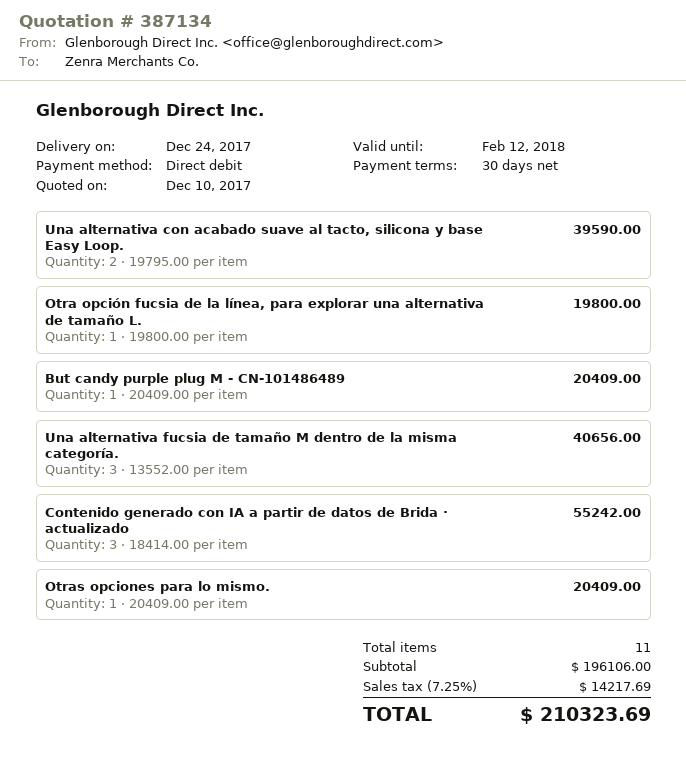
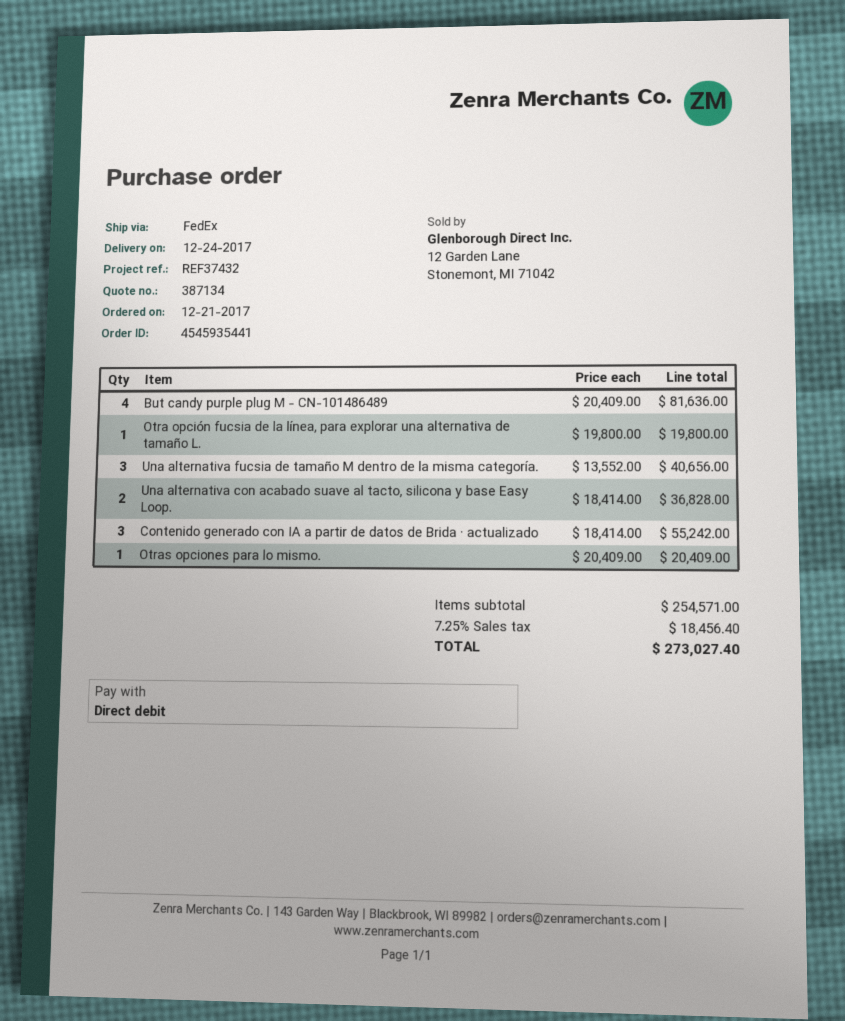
Una alternativa con acabado suave al tacto, silicona y base Easy Loop.: 2 x 19795.00 = 39590.00 -> 2 x 18414.00 = 36828.00
But candy purple plug M - CN-101486489: 1 x 20409.00 = 20409.00 -> 4 x 20409.00 = 81636.00
subtotal: 196106.00 -> 254571.00
tax: 7.25% = 14217.69 -> 7.25% = 18456.40
total: 210323.69 -> 273027.40

